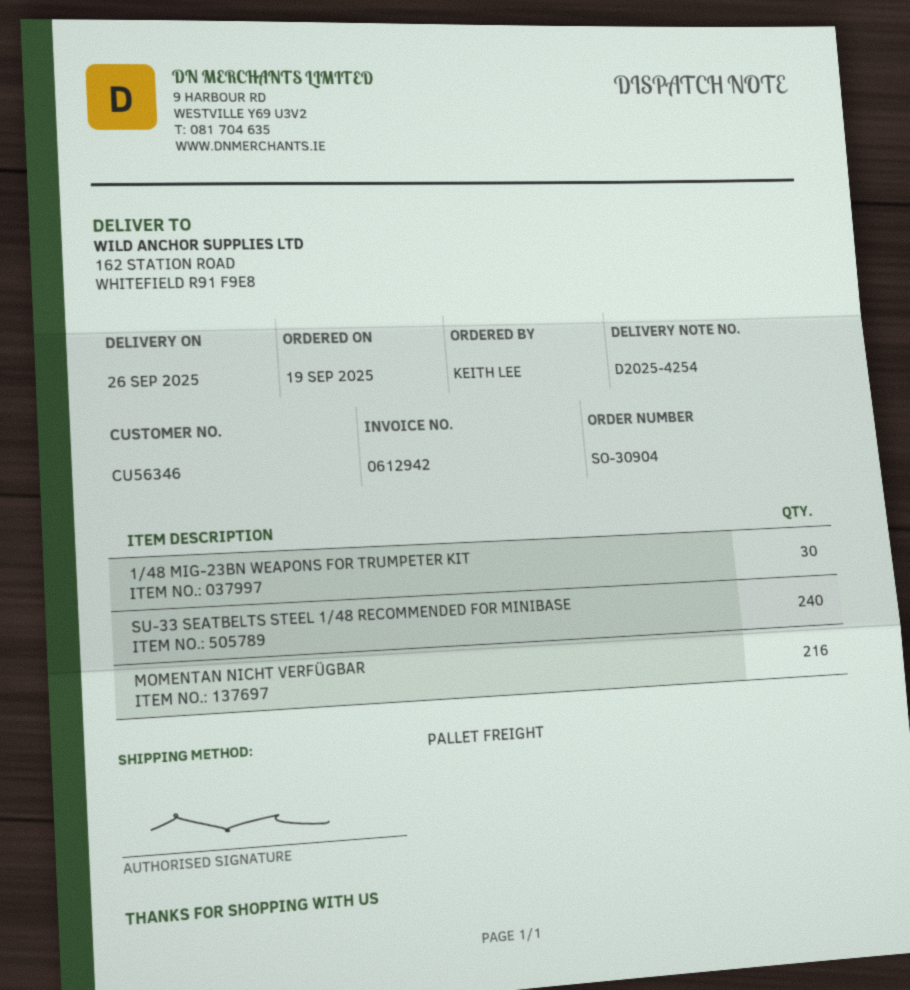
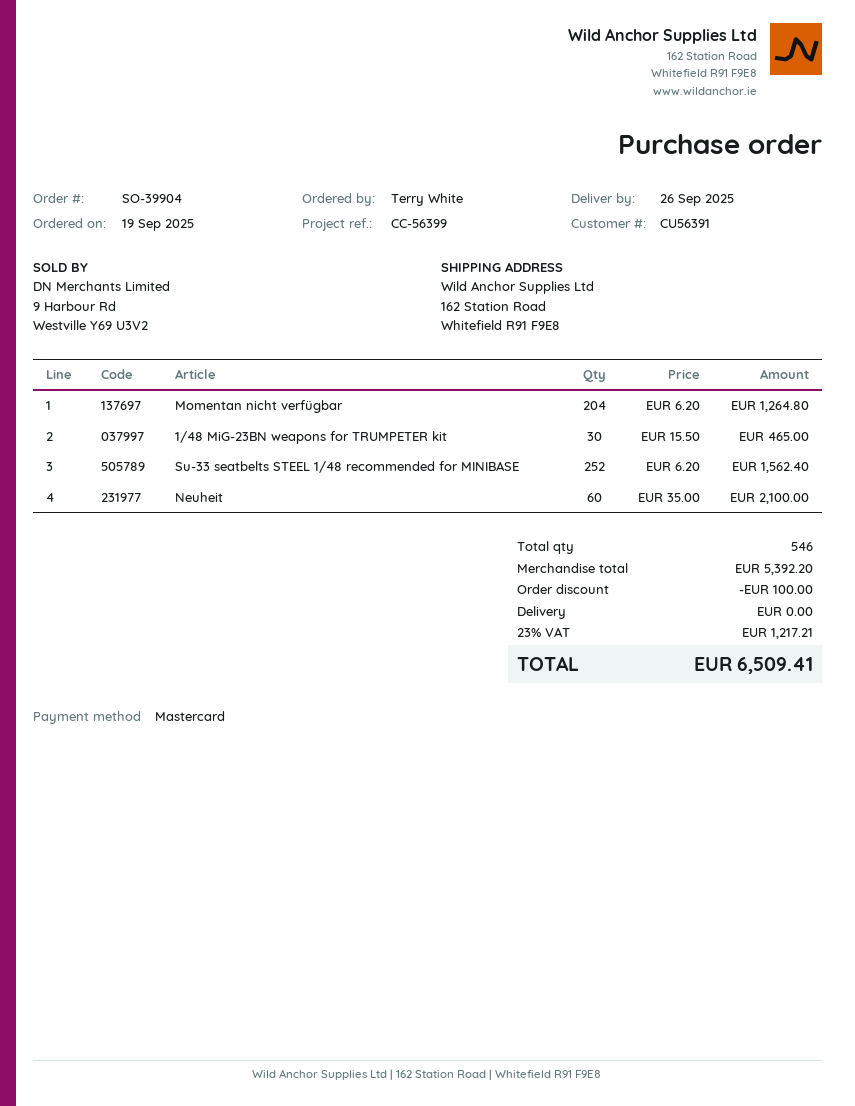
order number: SO-30904 -> SO-39904
customer number: CU56346 -> CU56391
ordered by: KEITH LEE -> Terry White
SU-33 SEATBELTS STEEL 1/48 RECOMMENDED FOR MINIBASE: 240 -> 252
MOMENTAN NICHT VERFÜGBAR: 216 -> 204
Neuheit: none -> 60

